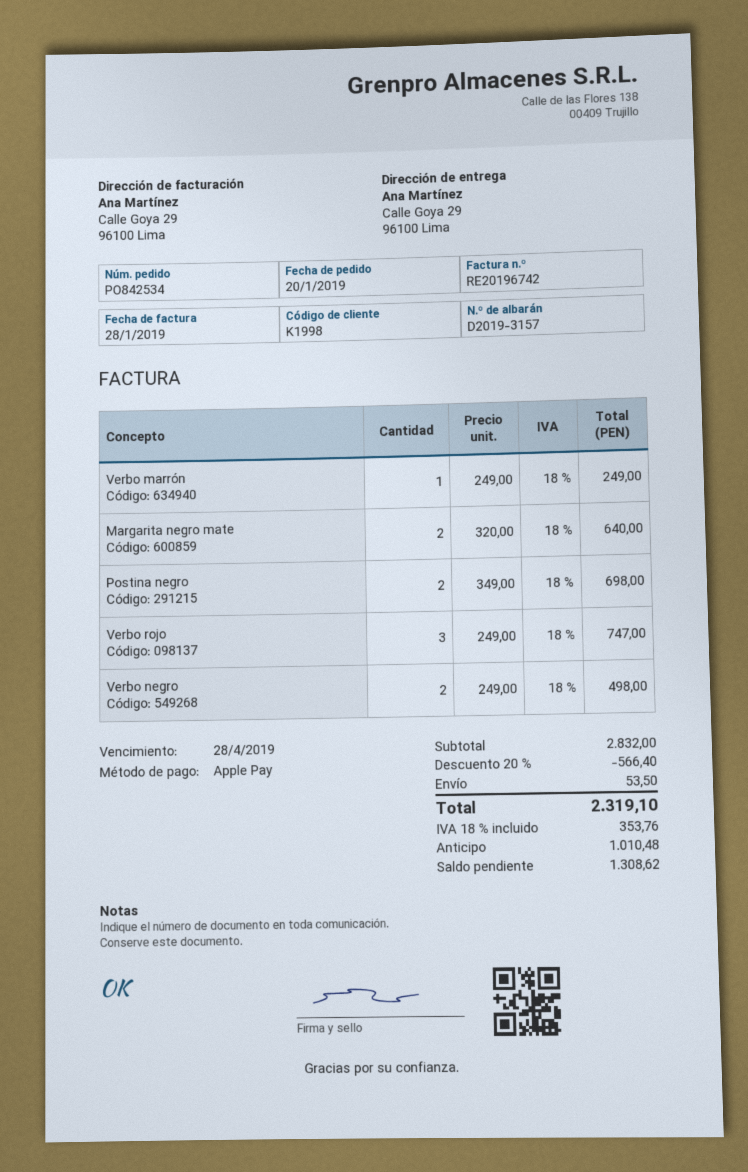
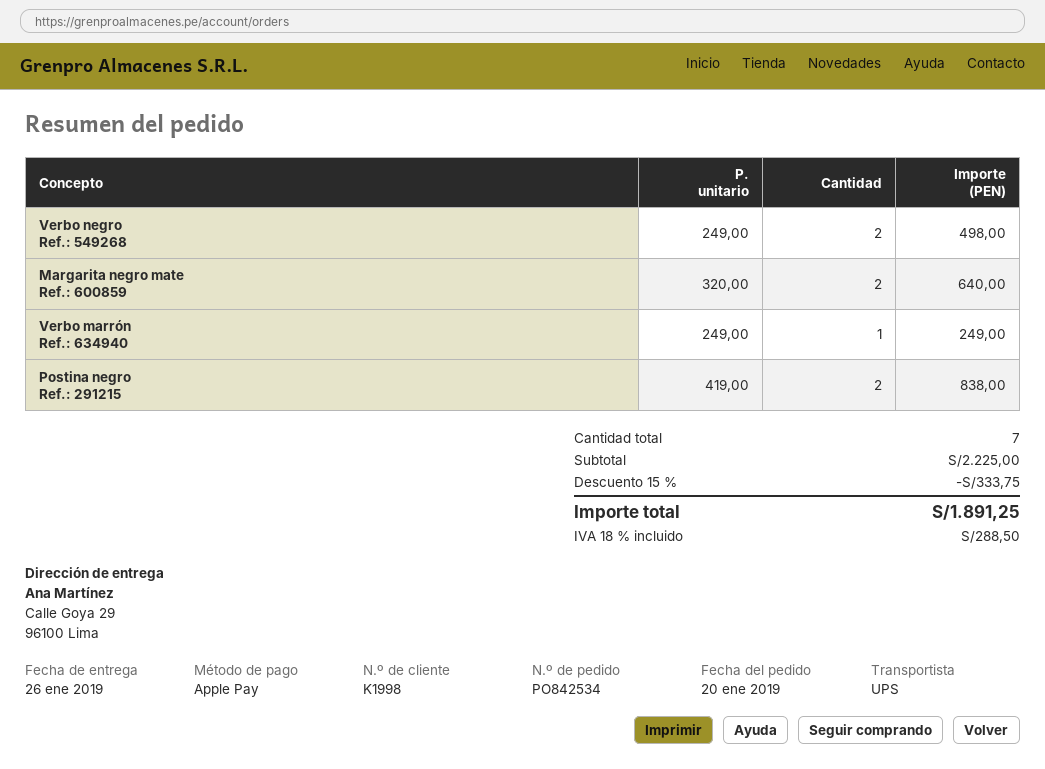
Postina negro: 2 x 349.00 = 698.00 -> 2 x 419.00 = 838.00
Verbo rojo: 3 x 249.00 = 747.00 -> none
subtotal: 2832.00 -> 2225.00
discount: 20% = 566.40 -> 15% = 333.75
shipping: 53.50 -> none
tax: 18% = 353.76 -> 18% = 288.50
total: 2319.10 -> 1891.25

